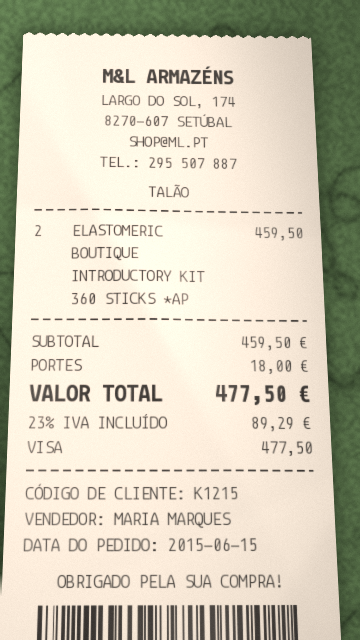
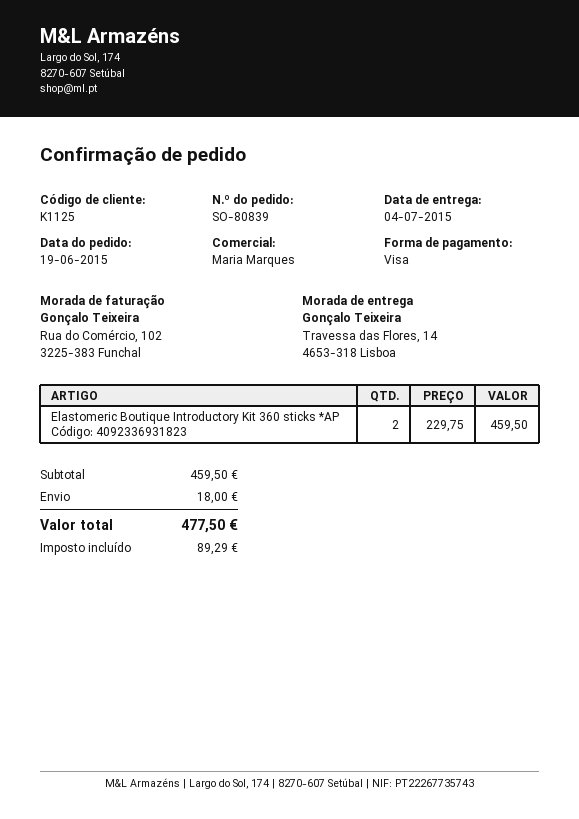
order date: 2015-06-15 -> 2015-06-19
customer number: K1215 -> K1125

